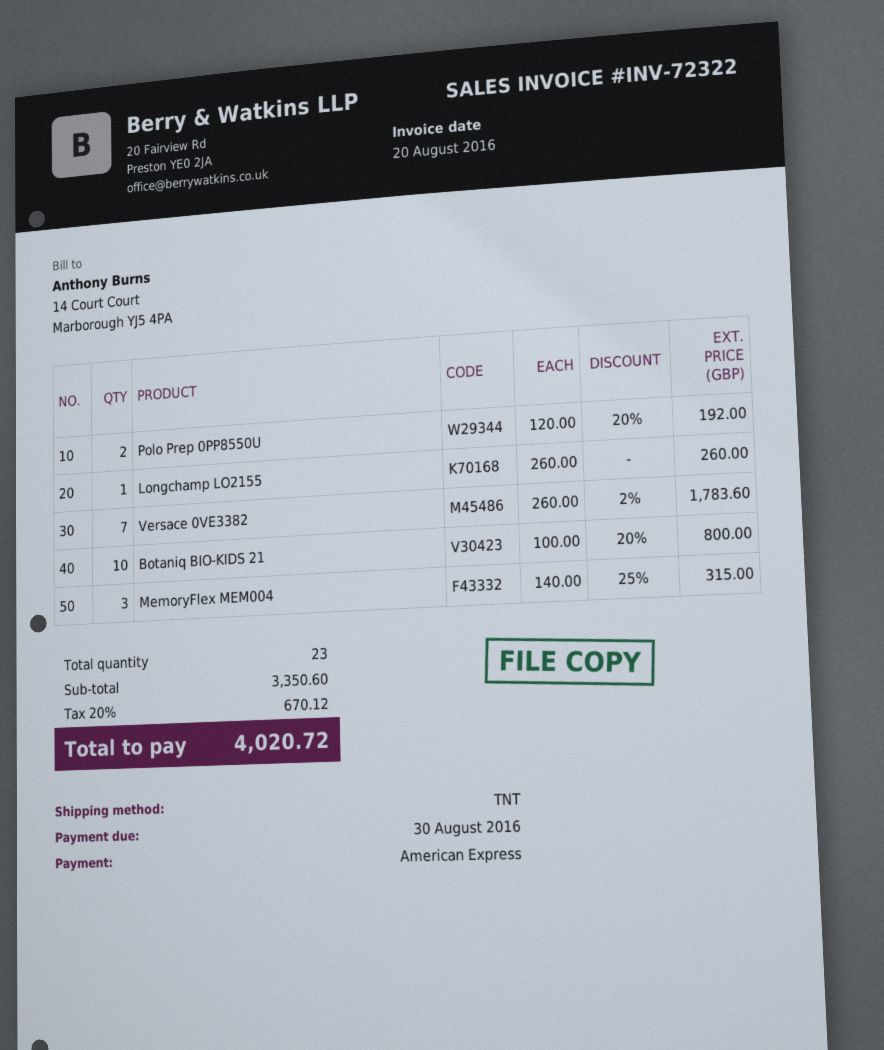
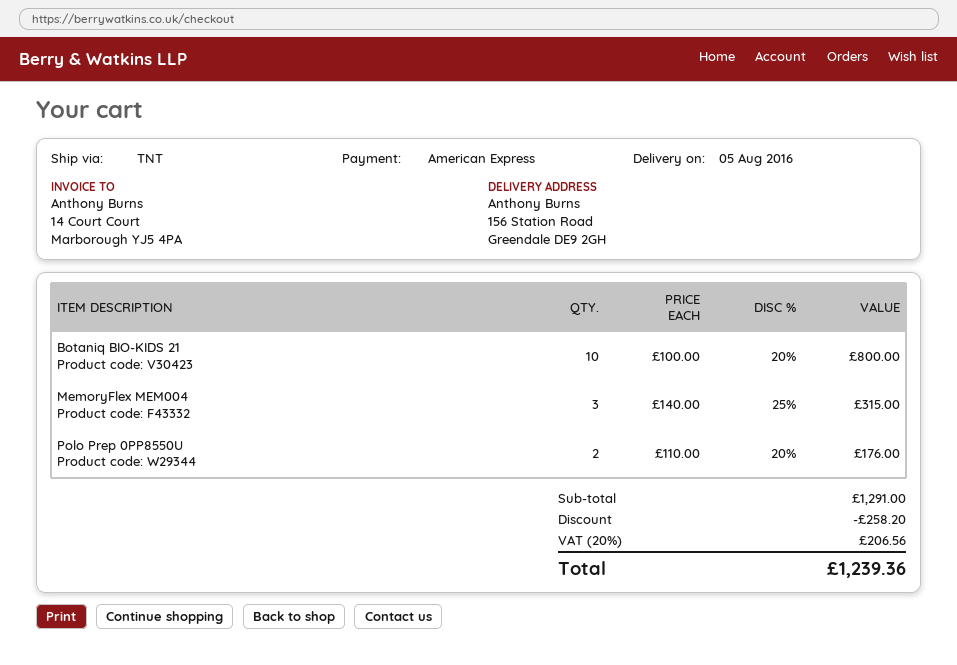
Polo Prep 0PP8550U: 2 x 120.00 - 20% = 192.00 -> 2 x 110.00 - 20% = 176.00
Longchamp LO2155: 1 x 260.00 = 260.00 -> none
Versace 0VE3382: 7 x 260.00 - 2% = 1783.60 -> none
subtotal: 3350.60 -> 1291.00
discount: none -> 258.20
tax: 20% = 670.12 -> 20% = 206.56
total: 4020.72 -> 1239.36

